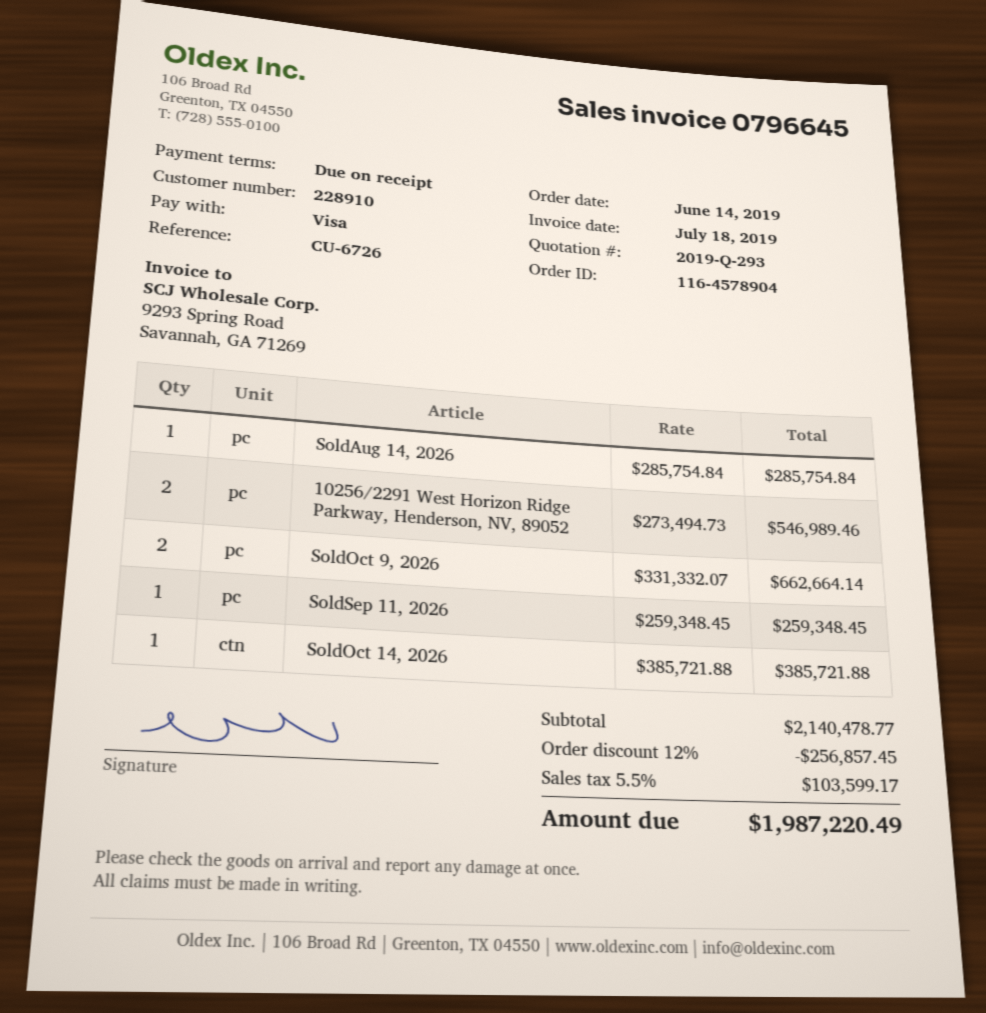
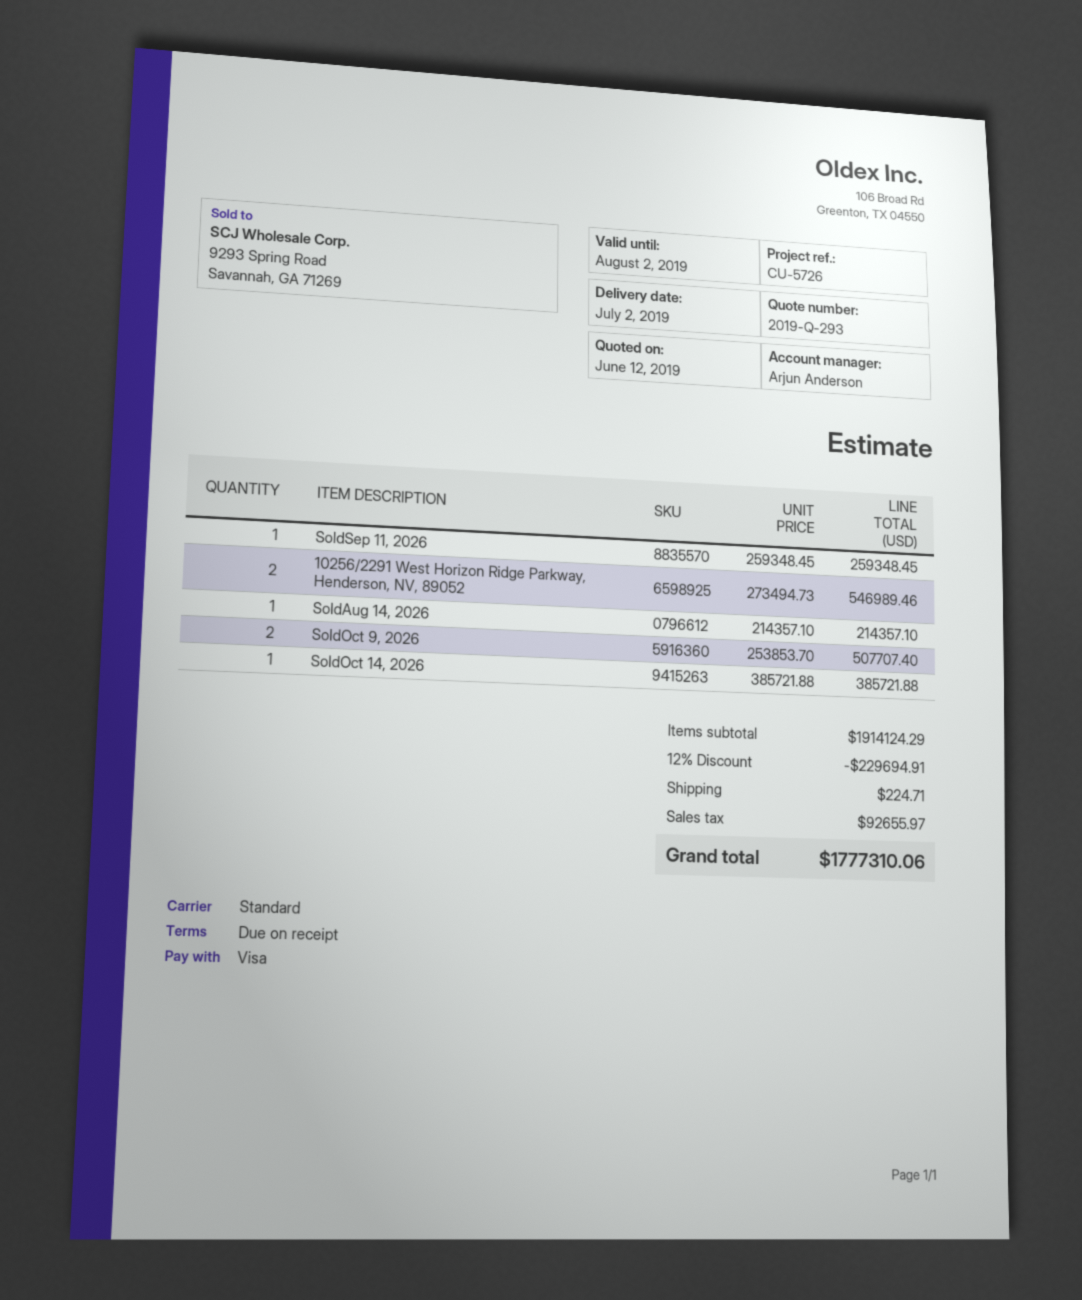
reference: CU-6726 -> CU-5726
SoldAug 14, 2026: 1 x 285754.84 = 285754.84 -> 1 x 214357.10 = 214357.10
SoldOct 9, 2026: 2 x 331332.07 = 662664.14 -> 2 x 253853.70 = 507707.40
subtotal: 2140478.77 -> 1914124.29
discount: 12% = 256857.45 -> 12% = 229694.91
shipping: none -> 224.71
tax: 103599.17 -> 92655.97
total: 1987220.49 -> 1777310.06

